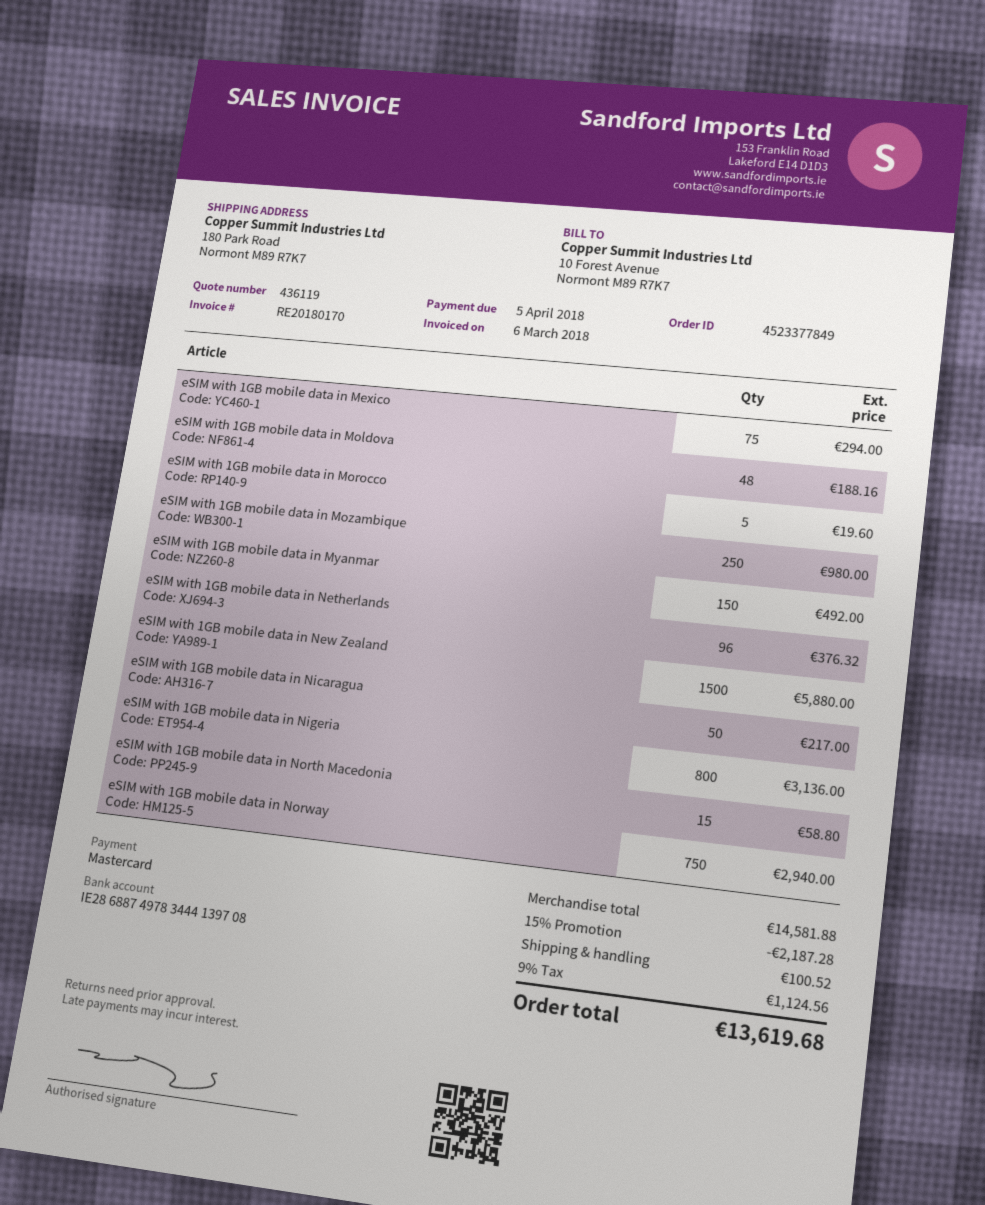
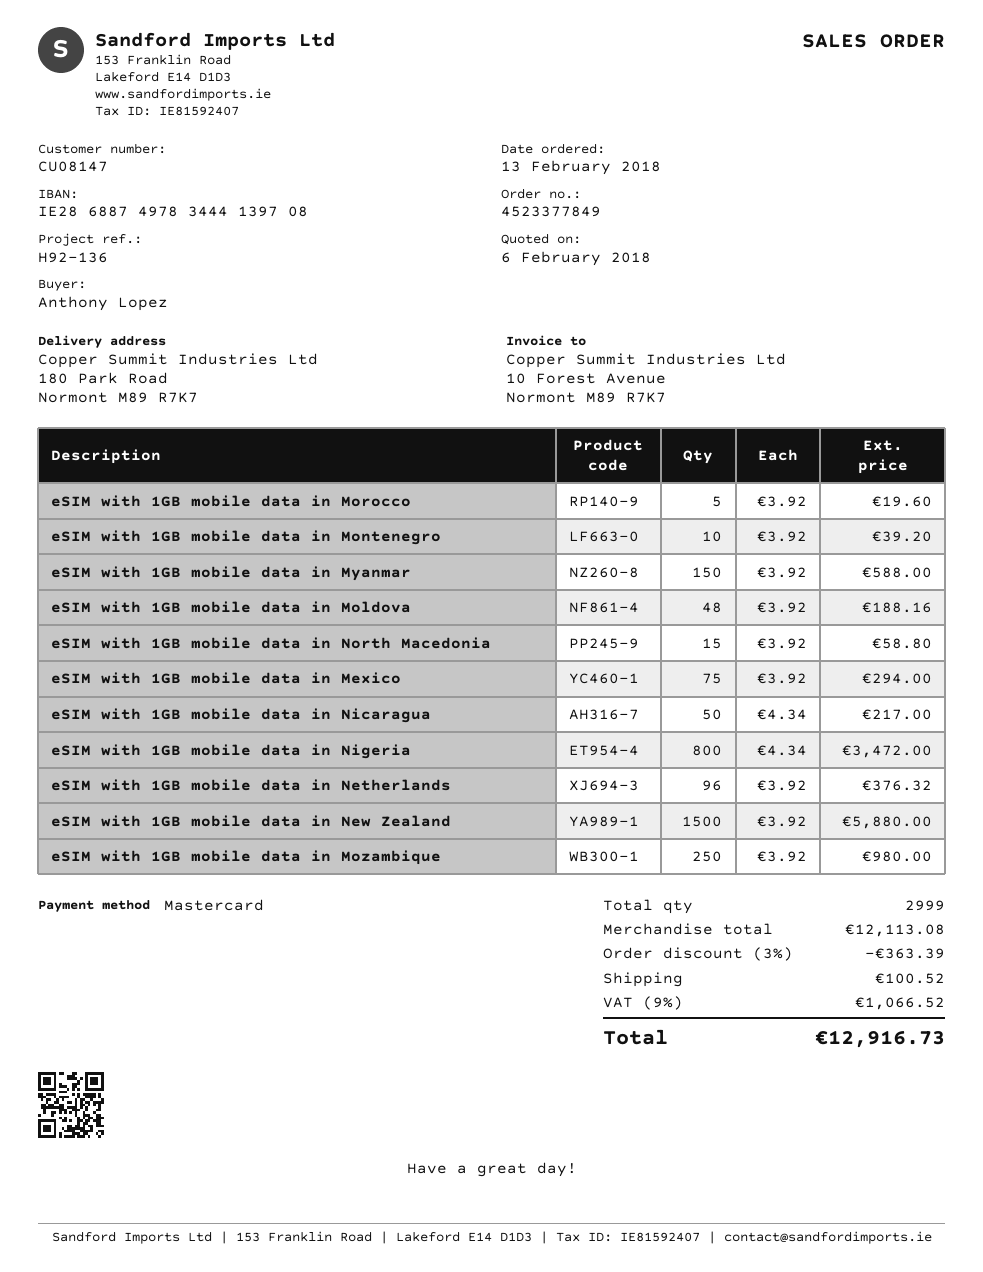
eSIM with 1GB mobile data in Myanmar: 150 for 492.00 -> 150 for 588.00
eSIM with 1GB mobile data in Nigeria: 800 for 3136.00 -> 800 for 3472.00
eSIM with 1GB mobile data in Norway: 750 for 2940.00 -> none
eSIM with 1GB mobile data in Montenegro: none -> 10 for 39.20
subtotal: 14581.88 -> 12113.08
discount: 15% = 2187.28 -> 3% = 363.39
tax: 9% = 1124.56 -> 9% = 1066.52
total: 13619.68 -> 12916.73

